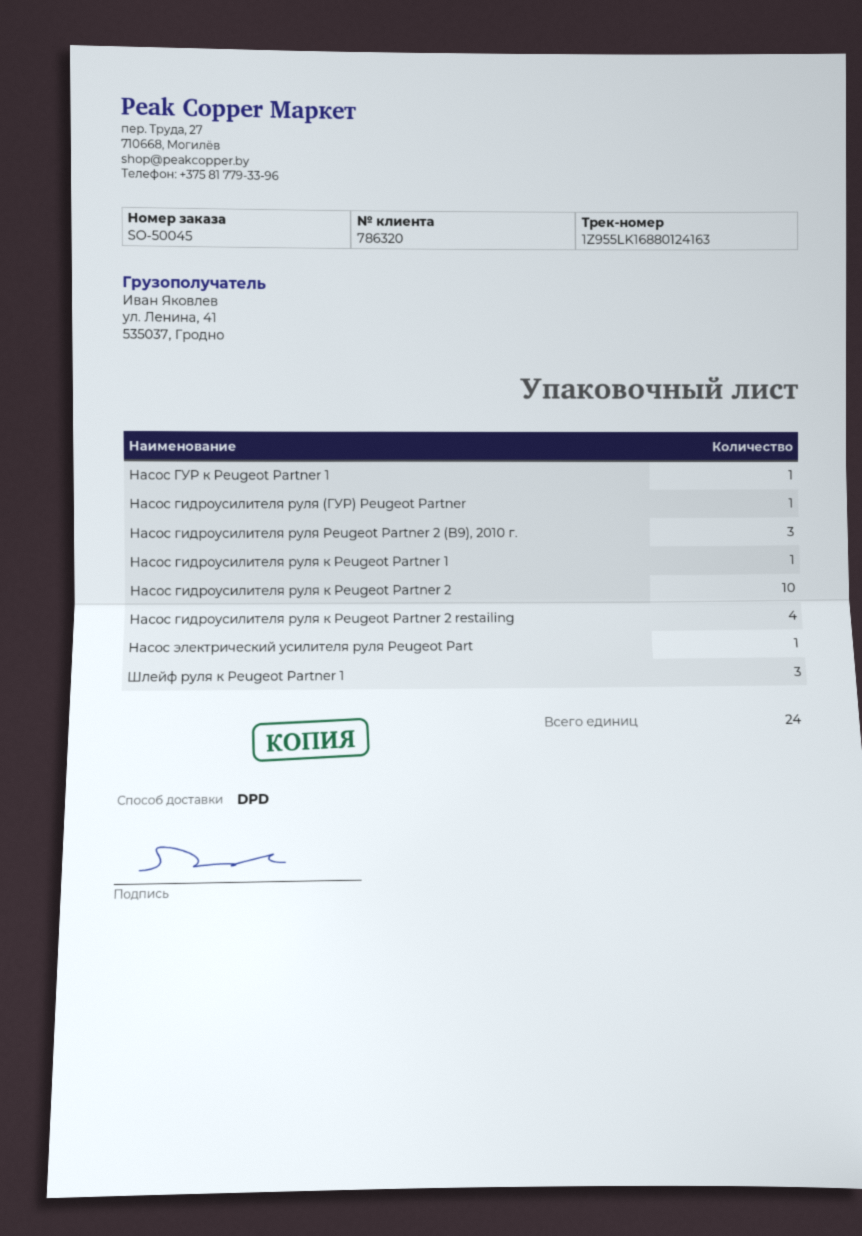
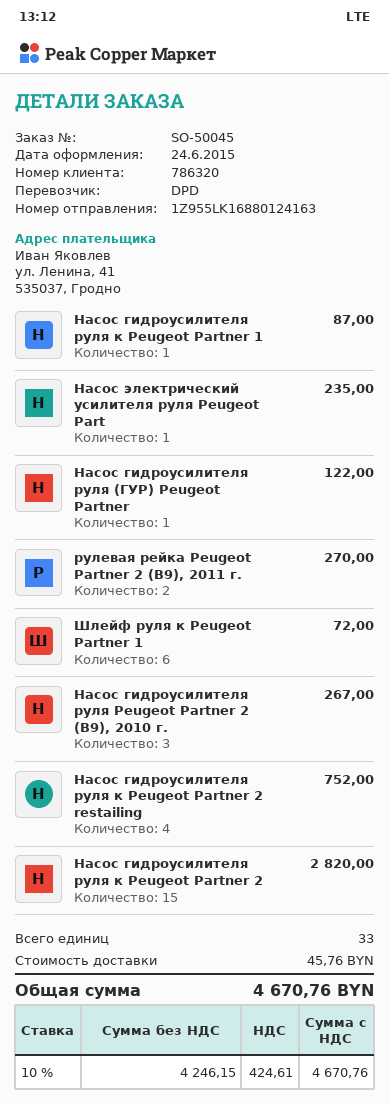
Насос ГУР к Peugeot Partner 1: 1 -> none
Насос гидроусилителя руля к Peugeot Partner 2: 10 -> 15
Шлейф руля к Peugeot Partner 1: 3 -> 6
рулевая рейка Peugeot Partner 2 (B9), 2011 г.: none -> 2
total quantity: 24 -> 33

